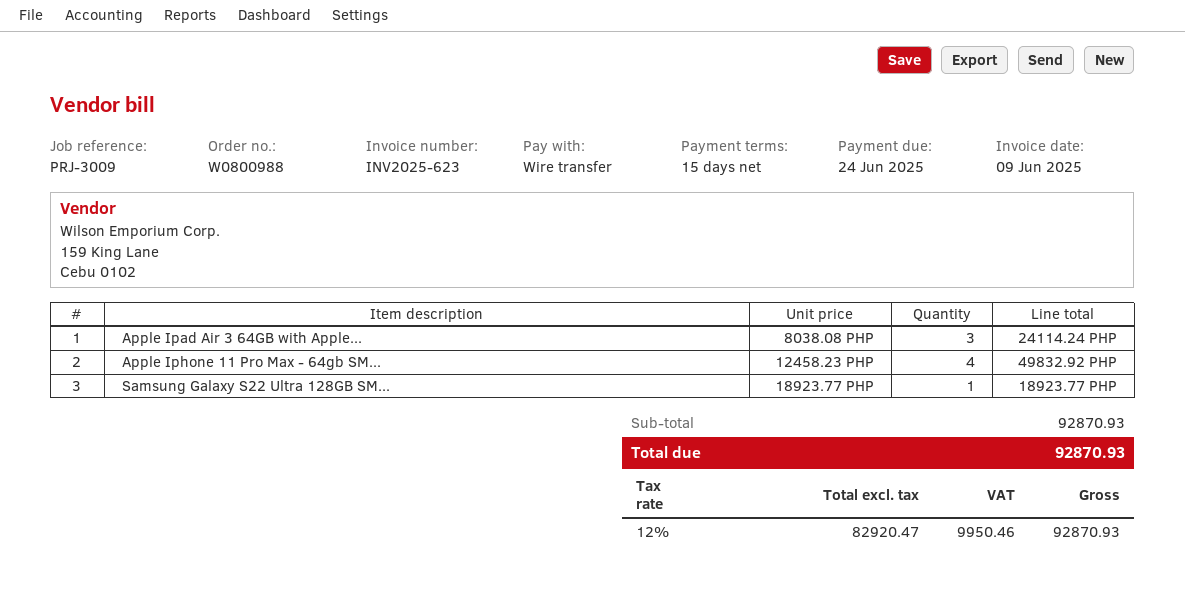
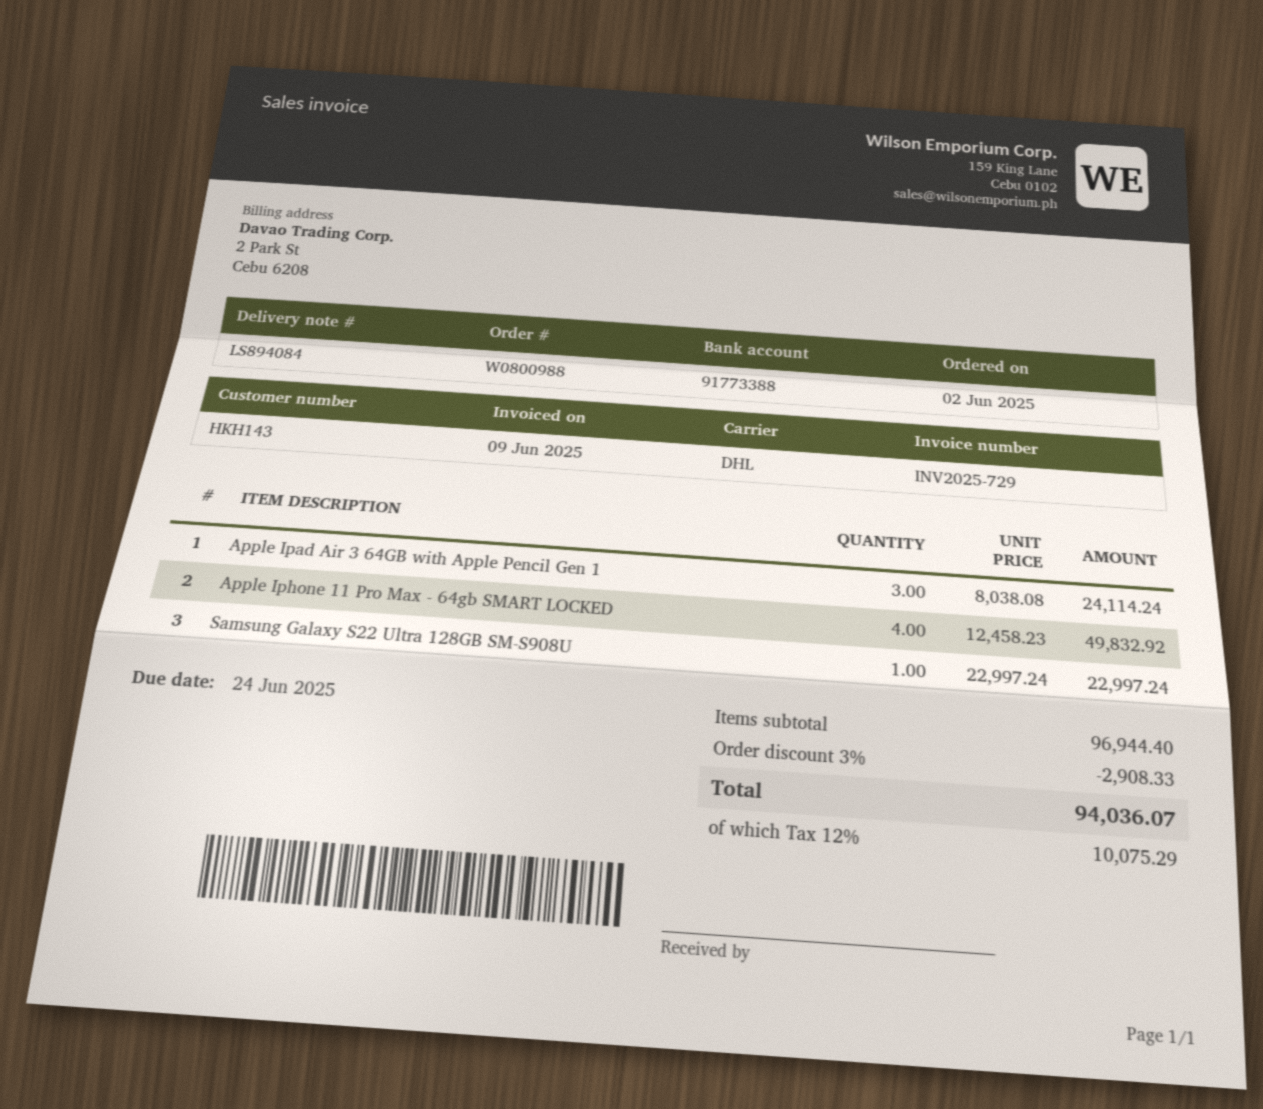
invoice number: INV2025-623 -> INV2025-729
Samsung Galaxy S22 Ultra 128GB SM...: 1 x 18923.77 = 18923.77 -> 1 x 22997.24 = 22997.24
subtotal: 92870.93 -> 96944.40
discount: none -> 3% = 2908.33
tax: 12% = 9950.46 -> 12% = 10075.29
total: 92870.93 -> 94036.07

